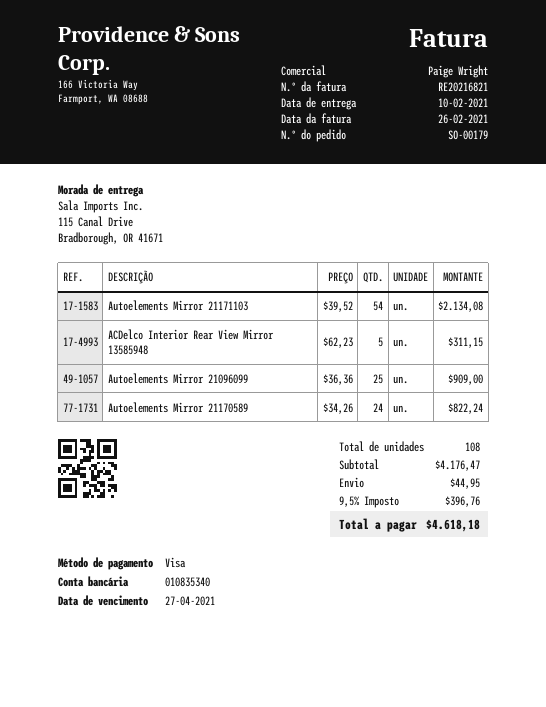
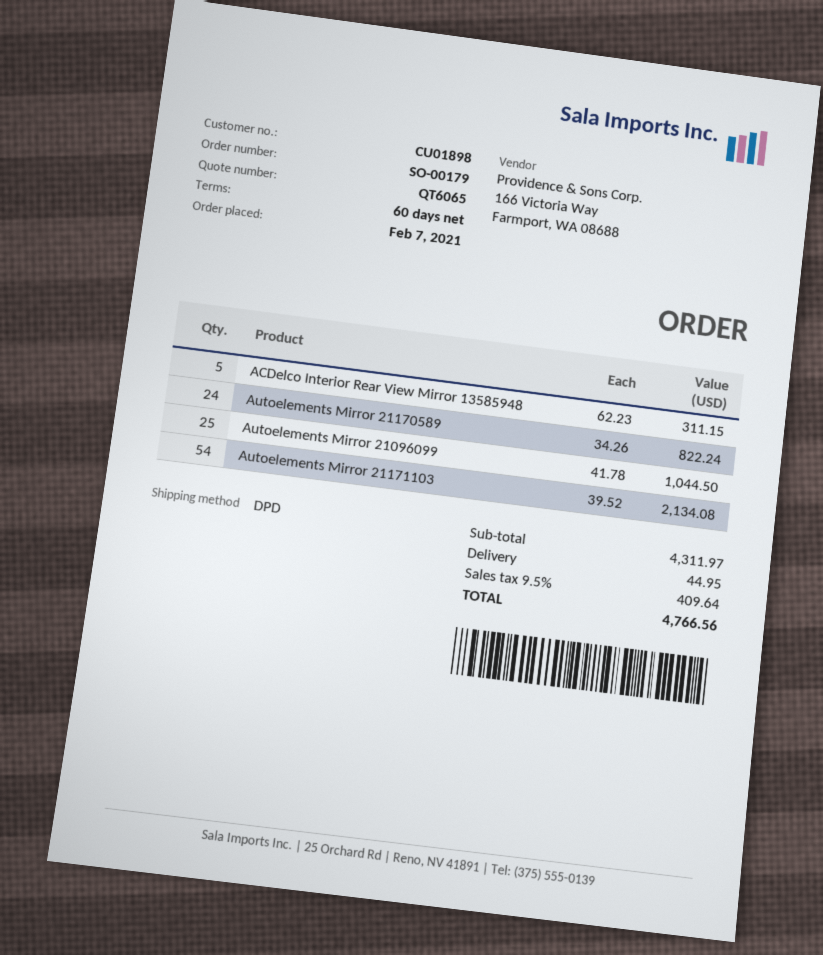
Autoelements Mirror 21096099: 25 x 36.36 = 909.00 -> 25 x 41.78 = 1044.50
subtotal: 4176.47 -> 4311.97
tax: 9.5% = 396.76 -> 9.5% = 409.64
total: 4618.18 -> 4766.56

